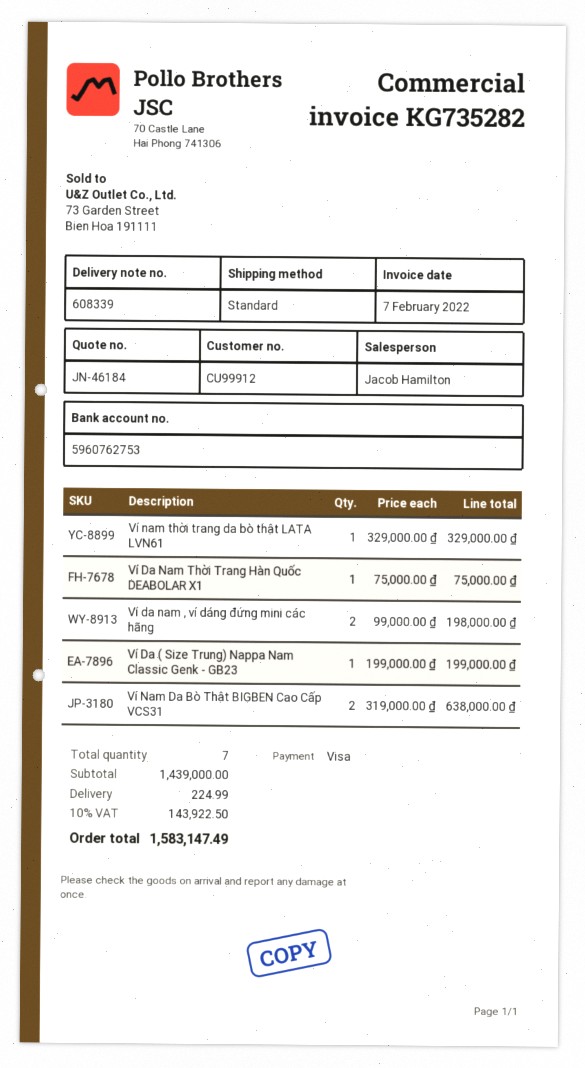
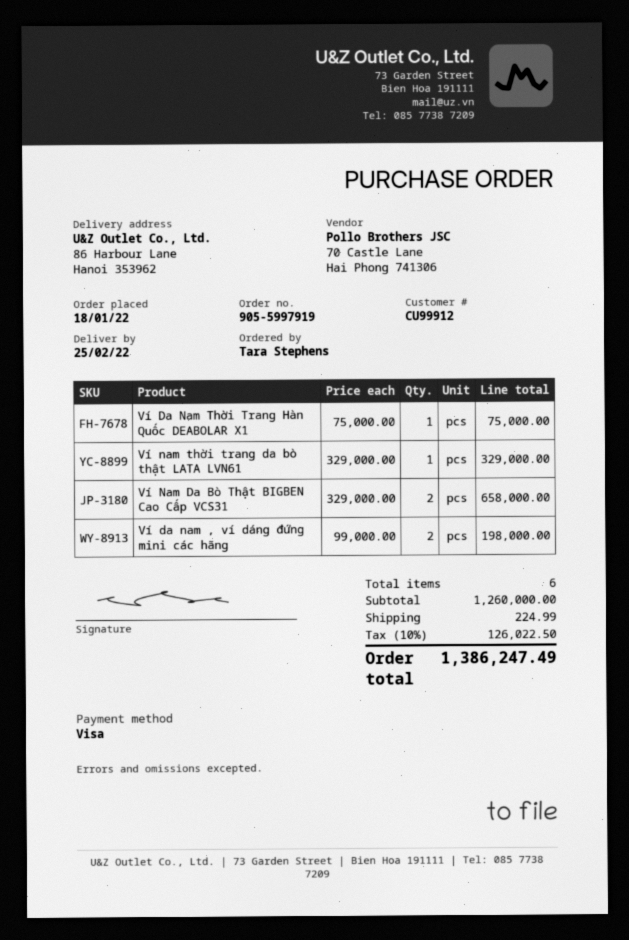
Ví Da ( Size Trung) Nappa Nam Classic Genk - GB23: 1 x 199000.00 = 199000.00 -> none
Ví Nam Da Bò Thật BIGBEN Cao Cấp VCS31: 2 x 319000.00 = 638000.00 -> 2 x 329000.00 = 658000.00
total quantity: 7 -> 6
subtotal: 1439000.00 -> 1260000.00
tax: 10% = 143922.50 -> 10% = 126022.50
total: 1583147.49 -> 1386247.49

